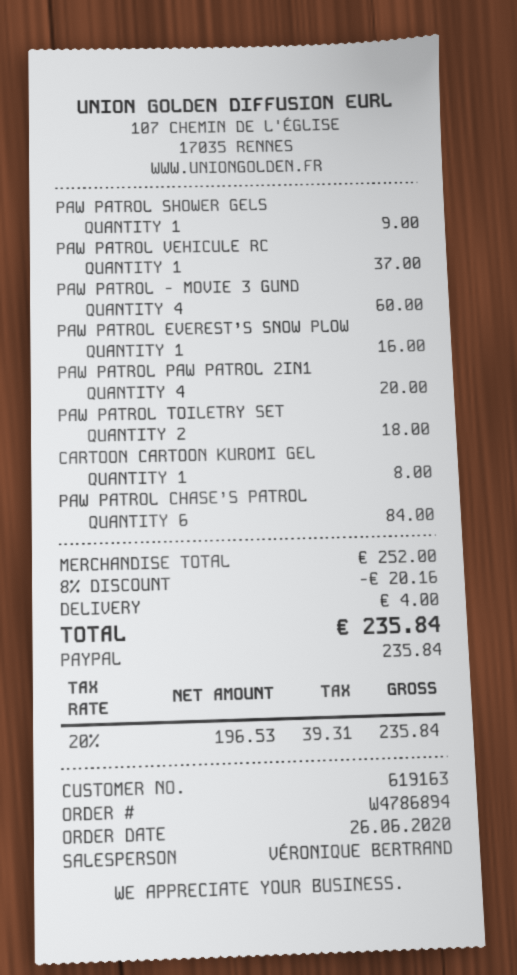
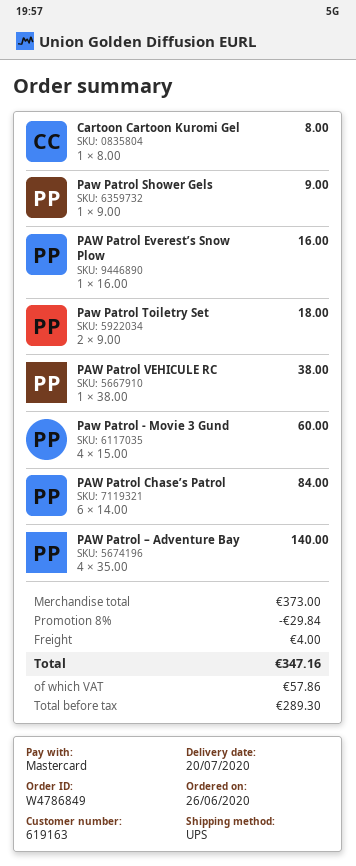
order number: W4786894 -> W4786849
payment method: PayPal -> Mastercard
PAW PATROL VEHICULE RC: 1 for 37.00 -> 1 for 38.00
PAW PATROL PAW PATROL 2IN1: 4 for 20.00 -> none
PAW Patrol – Adventure Bay: none -> 4 for 140.00
subtotal: 252.00 -> 373.00
discount: 8% = 20.16 -> 8% = 29.84
net: 196.53 -> 289.30
tax: 39.31 -> 57.86
total: 235.84 -> 347.16

